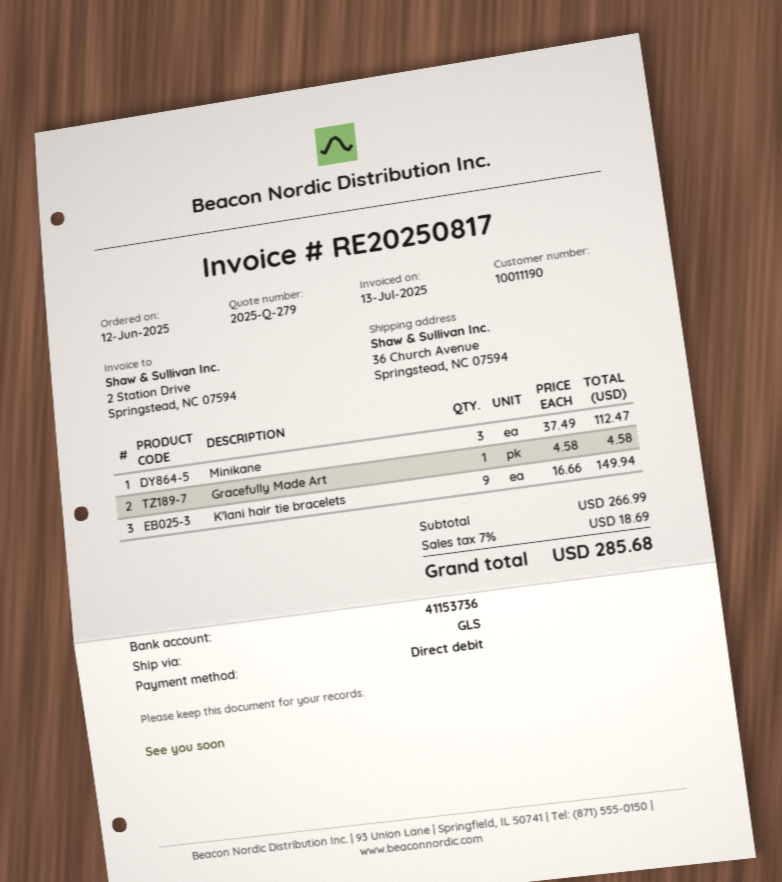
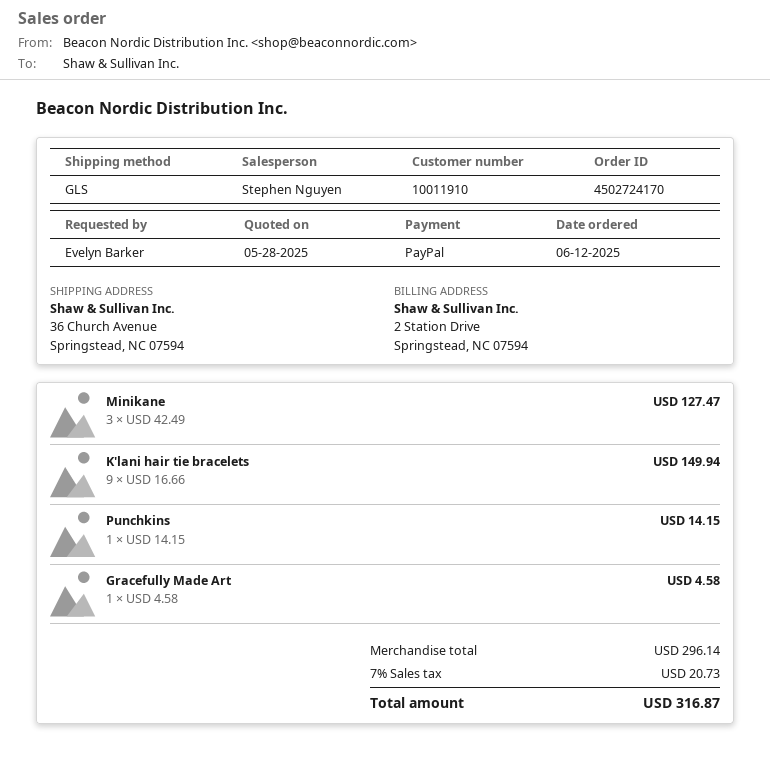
customer number: 10011190 -> 10011910
payment method: direct debit -> PayPal
Minikane: 3 x 37.49 = 112.47 -> 3 x 42.49 = 127.47
Punchkins: none -> 1 x 14.15 = 14.15
subtotal: 266.99 -> 296.14
tax: 7% = 18.69 -> 7% = 20.73
total: 285.68 -> 316.87

